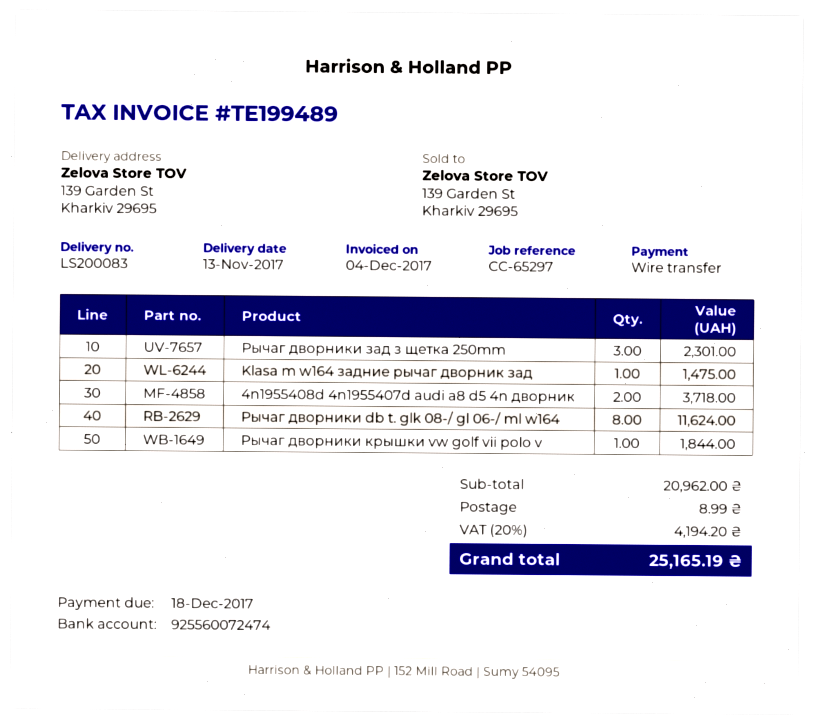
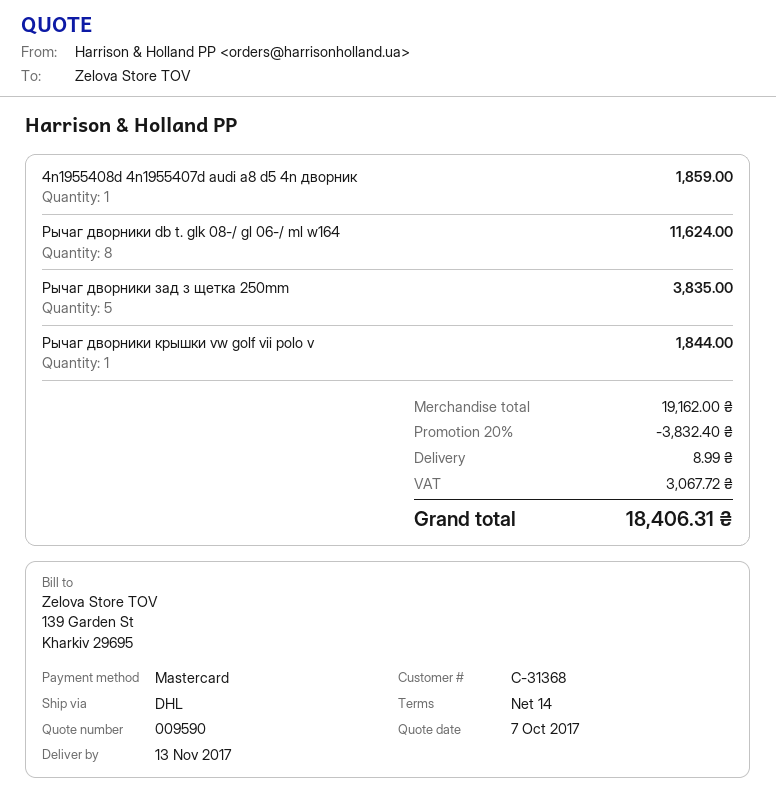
payment method: bank transfer -> Mastercard
Рычаг дворники зад з щетка 250mm: 3 for 2301.00 -> 5 for 3835.00
Klasa m w164 задние рычаг дворник зад: 1 for 1475.00 -> none
4n1955408d 4n1955407d audi a8 d5 4n дворник: 2 for 3718.00 -> 1 for 1859.00
subtotal: 20962.00 -> 19162.00
discount: none -> 20% = 3832.40
tax: 4194.20 -> 3067.72
total: 25165.19 -> 18406.31

